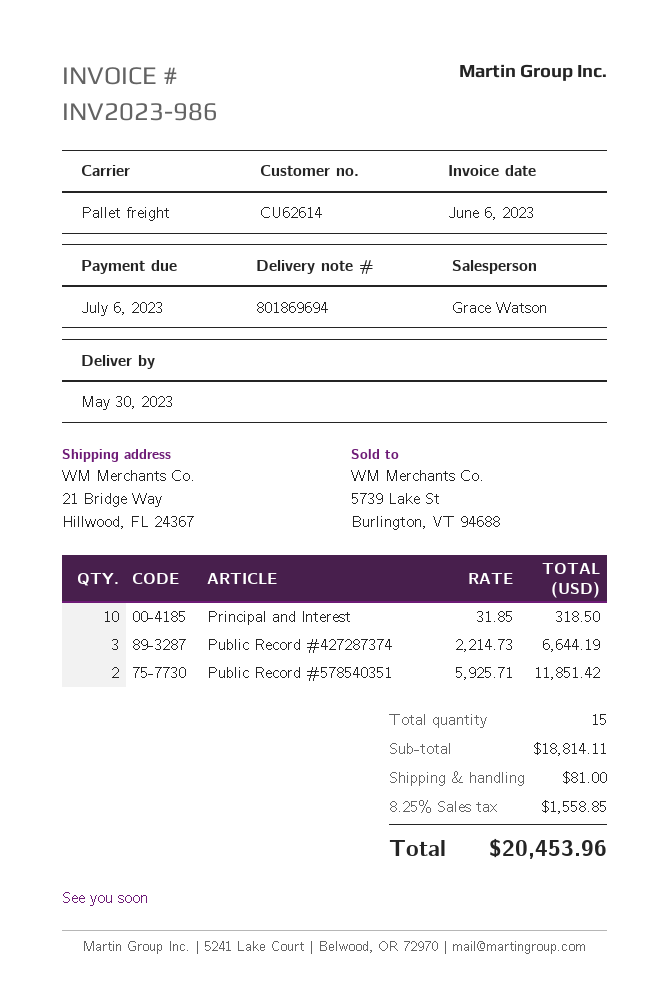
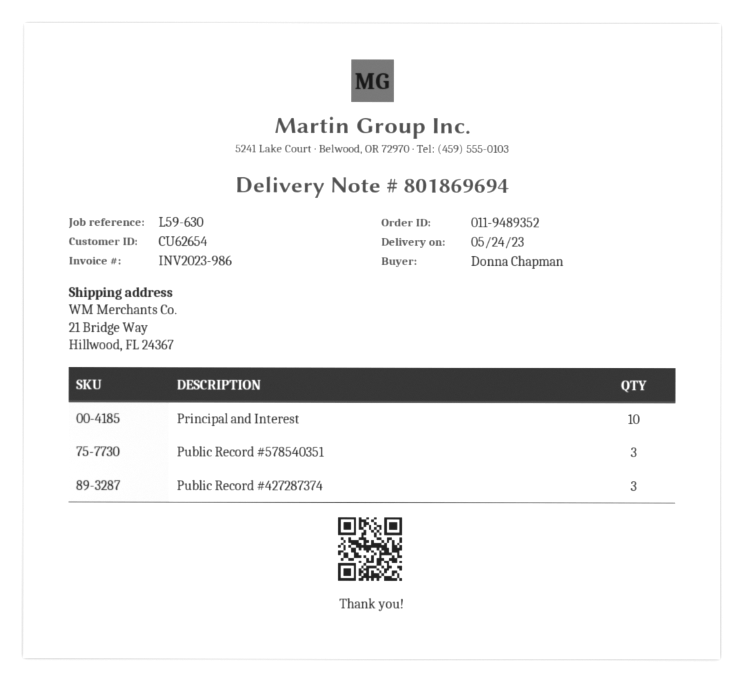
delivery date: 2023-05-30 -> 2023-05-24
customer number: CU62614 -> CU62654
Public Record #578540351: 2 -> 3

